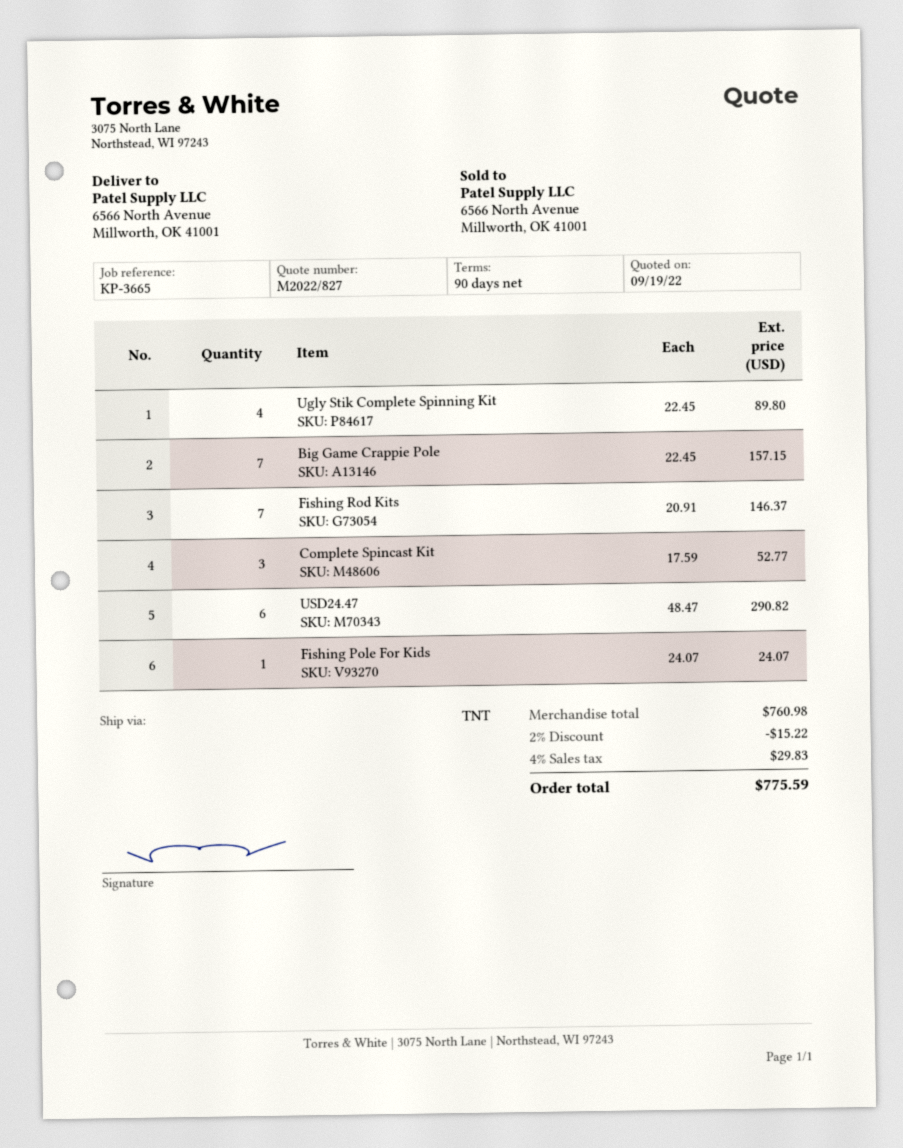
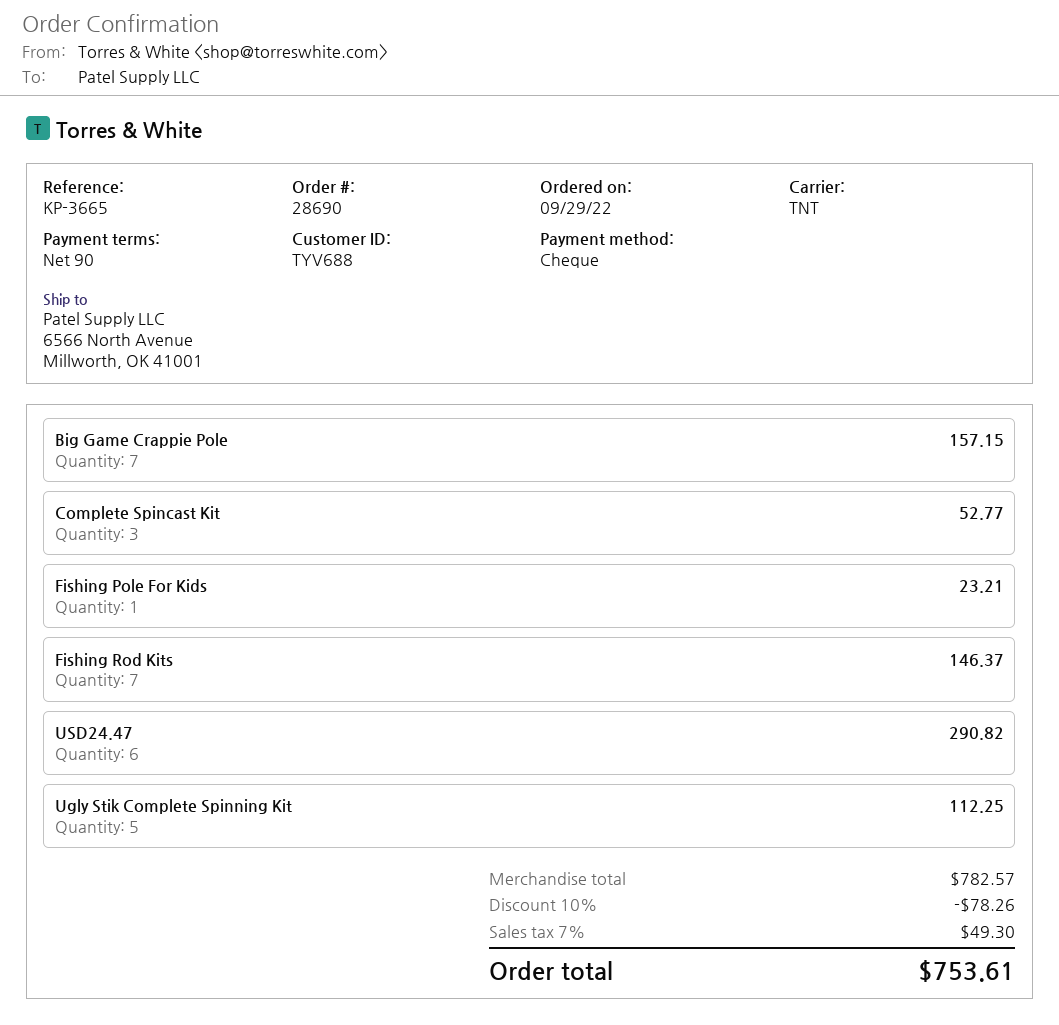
Ugly Stik Complete Spinning Kit: 4 for 89.80 -> 5 for 112.25
Fishing Pole For Kids: 1 for 24.07 -> 1 for 23.21
subtotal: 760.98 -> 782.57
discount: 2% = 15.22 -> 10% = 78.26
tax: 4% = 29.83 -> 7% = 49.30
total: 775.59 -> 753.61

